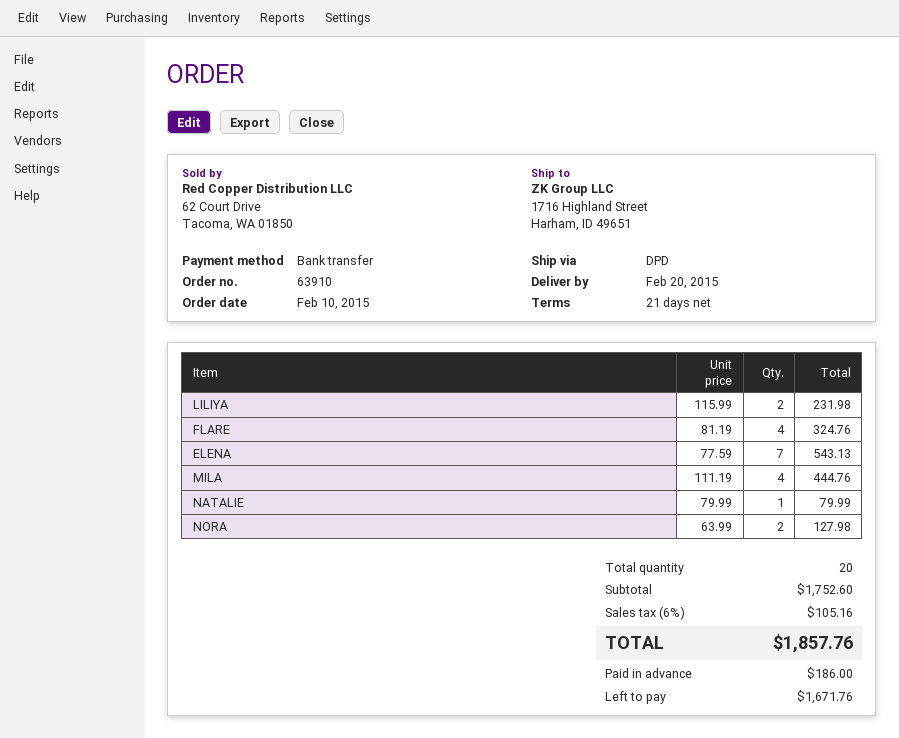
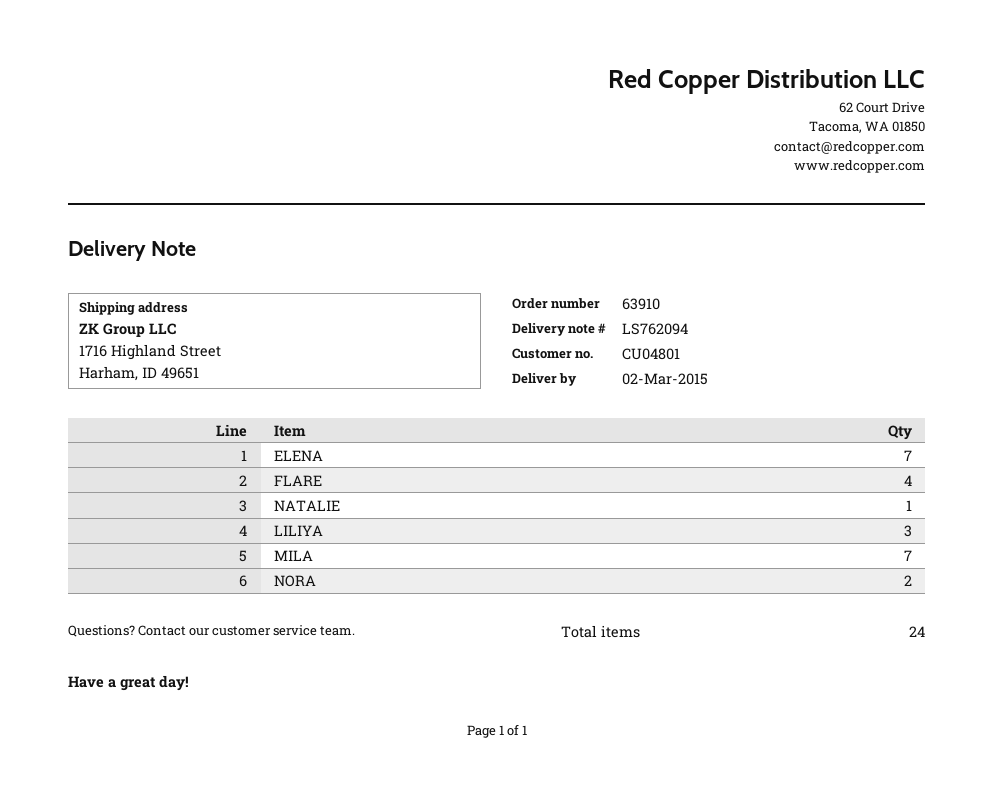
delivery date: 2015-02-20 -> 2015-03-02
LILIYA: 2 -> 3
MILA: 4 -> 7
total quantity: 20 -> 24

